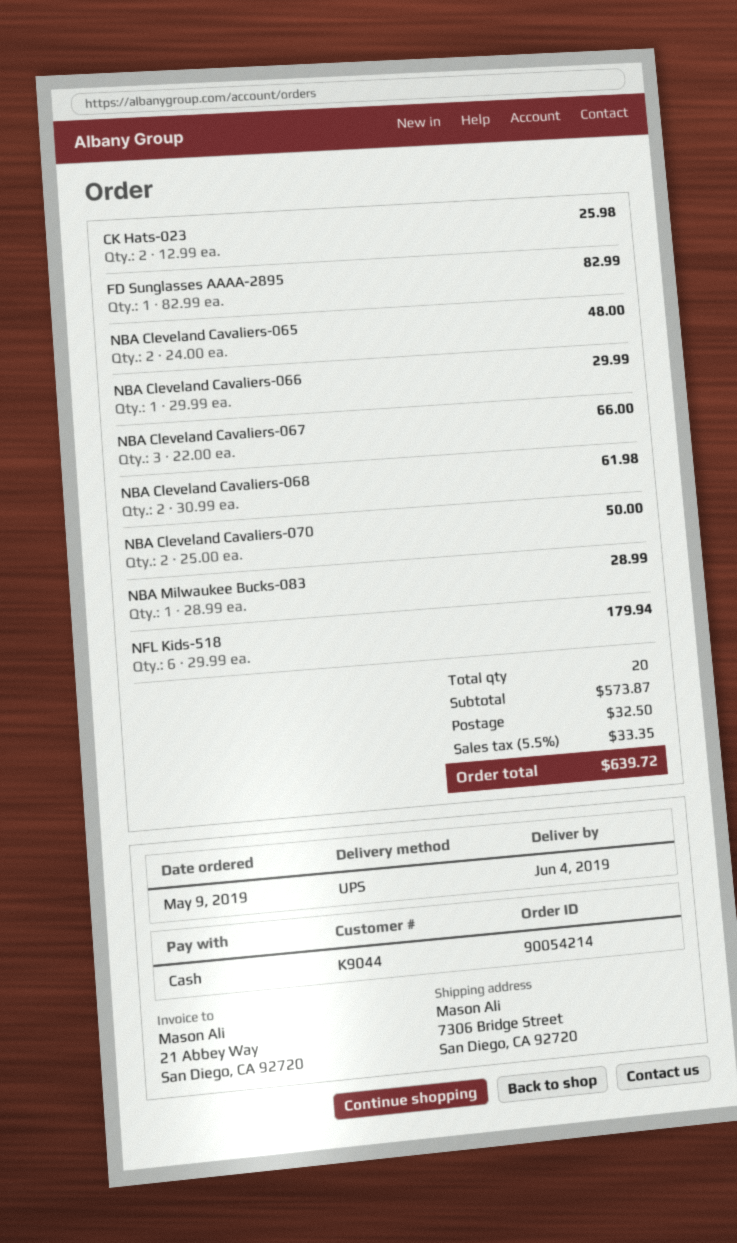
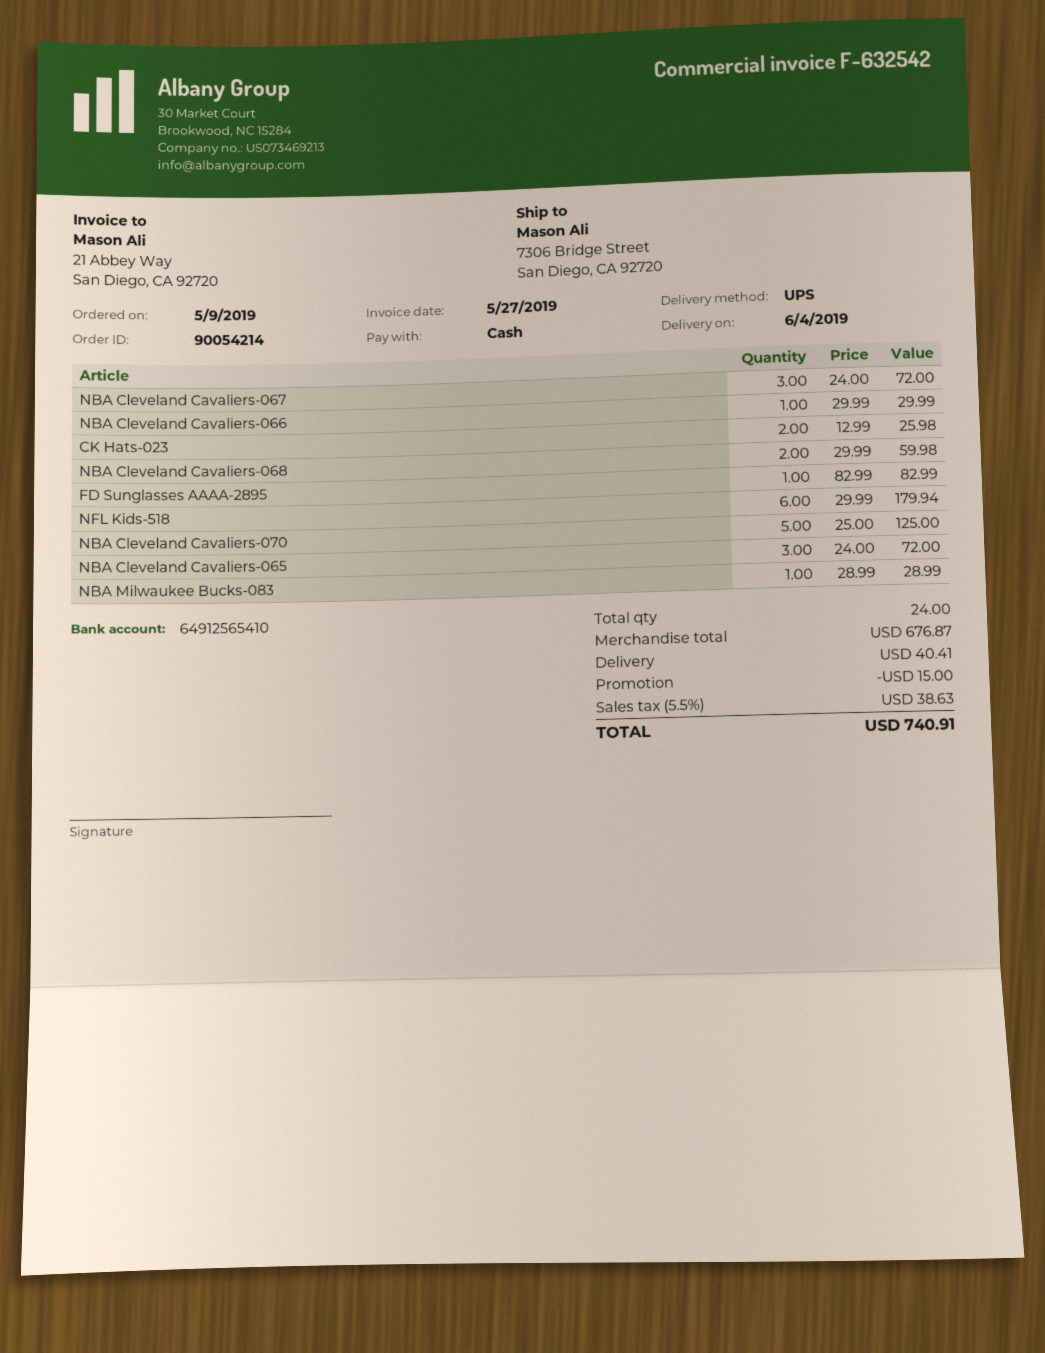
NBA Cleveland Cavaliers-065: 2 x 24.00 = 48.00 -> 3 x 24.00 = 72.00
NBA Cleveland Cavaliers-067: 3 x 22.00 = 66.00 -> 3 x 24.00 = 72.00
NBA Cleveland Cavaliers-068: 2 x 30.99 = 61.98 -> 2 x 29.99 = 59.98
NBA Cleveland Cavaliers-070: 2 x 25.00 = 50.00 -> 5 x 25.00 = 125.00
total quantity: 20 -> 24
subtotal: 573.87 -> 676.87
discount: none -> 15.00
shipping: 32.50 -> 40.41
tax: 5.5% = 33.35 -> 5.5% = 38.63
total: 639.72 -> 740.91

